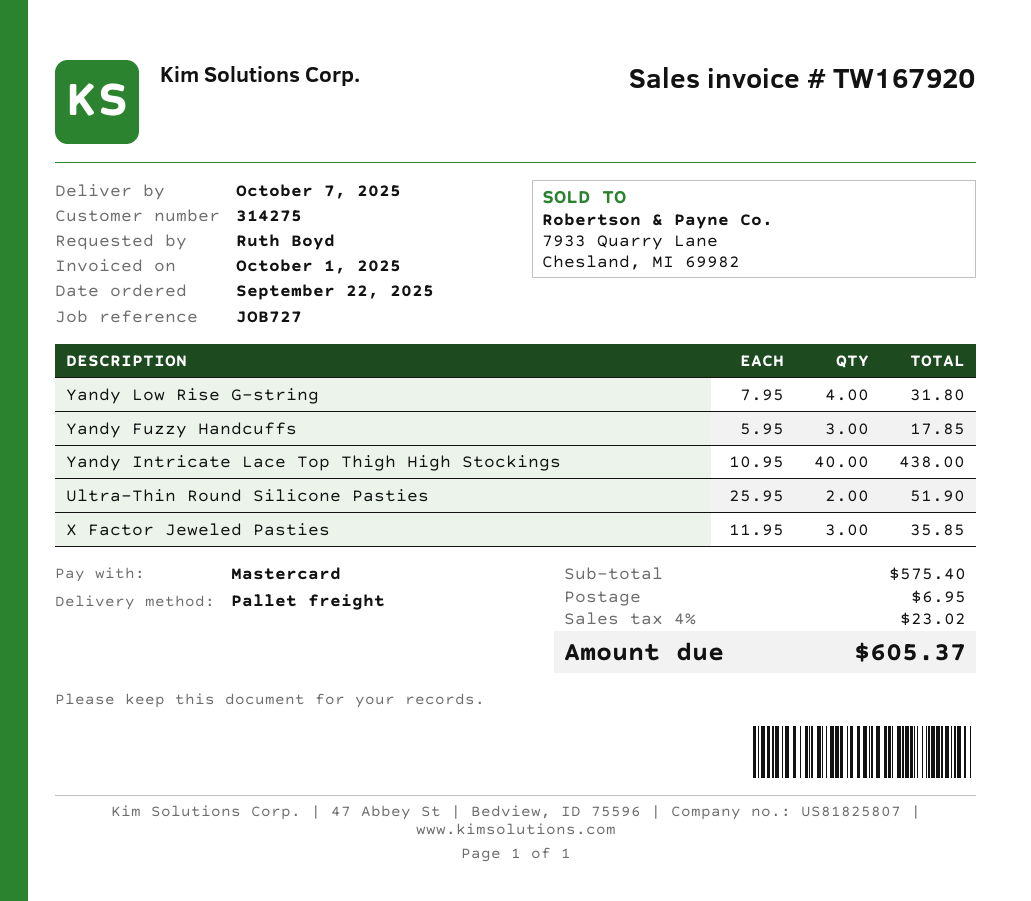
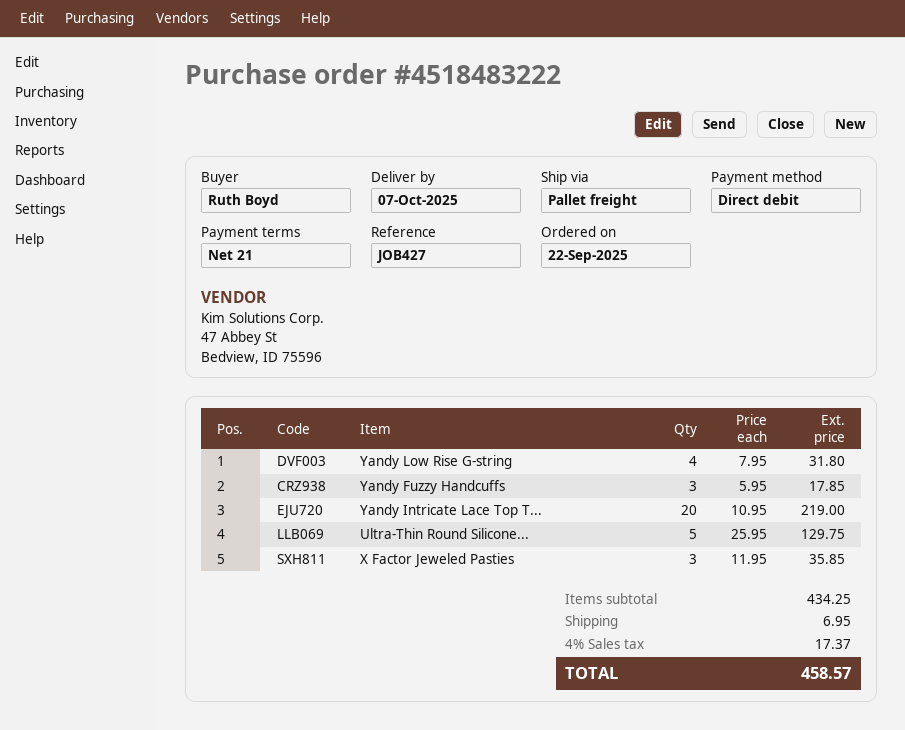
reference: JOB727 -> JOB427
payment method: Mastercard -> direct debit
Yandy Intricate Lace Top Thigh High Stockings: 40 x 10.95 = 438.00 -> 20 x 10.95 = 219.00
Ultra-Thin Round Silicone Pasties: 2 x 25.95 = 51.90 -> 5 x 25.95 = 129.75
subtotal: 575.40 -> 434.25
tax: 4% = 23.02 -> 4% = 17.37
total: 605.37 -> 458.57

